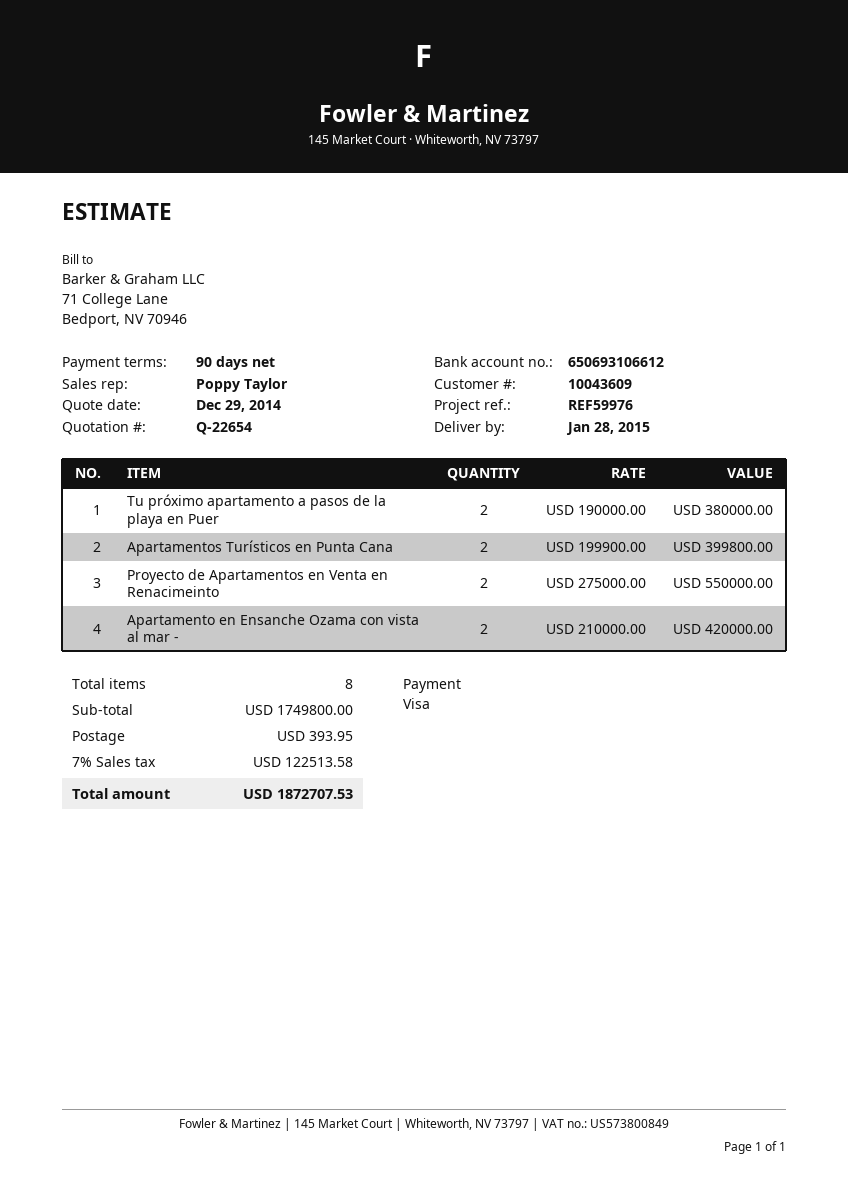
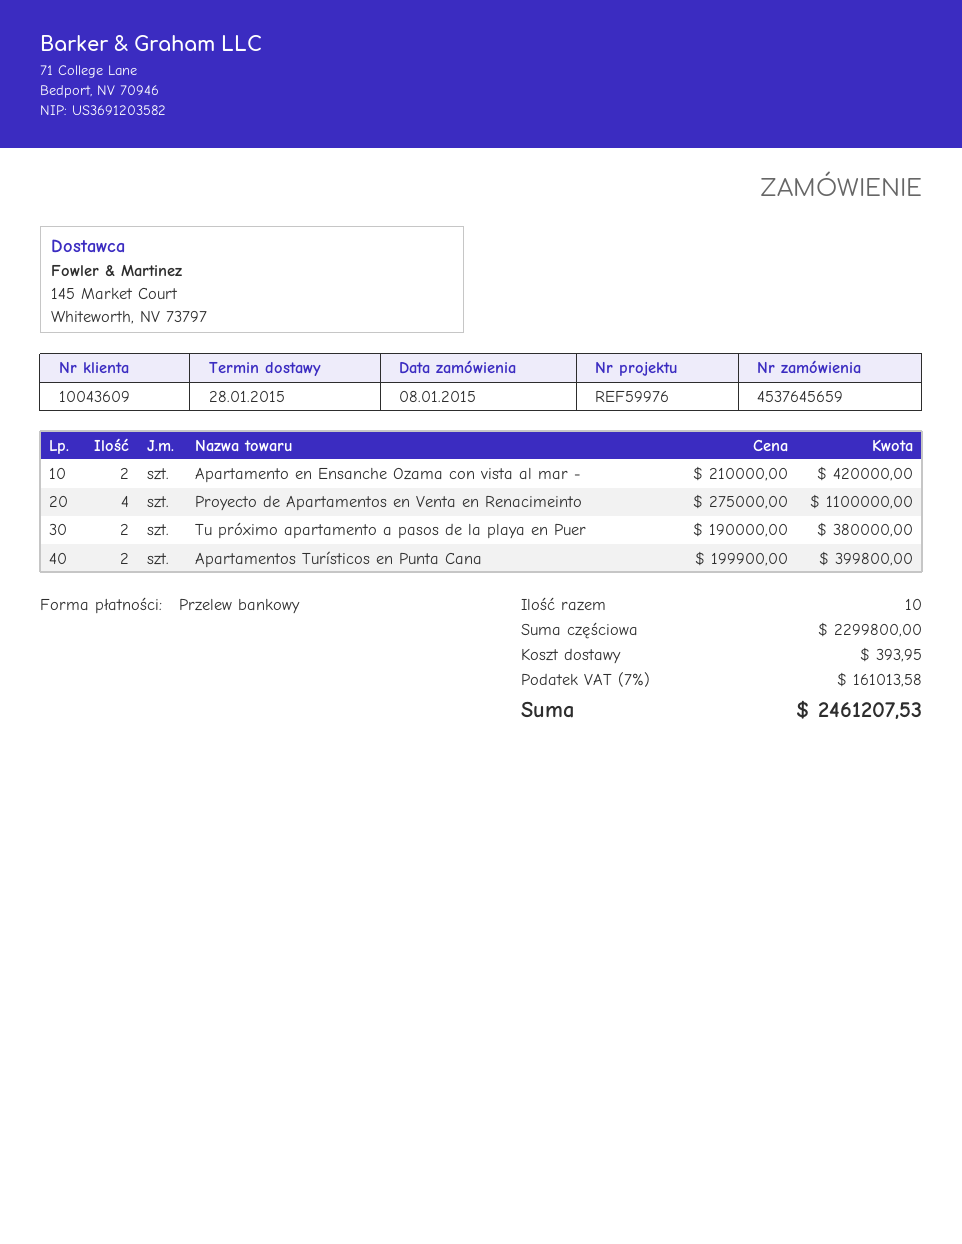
payment method: Visa -> bank transfer
Proyecto de Apartamentos en Venta en Renacimeinto: 2 x 275000.00 = 550000.00 -> 4 x 275000.00 = 1100000.00
total quantity: 8 -> 10
subtotal: 1749800.00 -> 2299800.00
tax: 7% = 122513.58 -> 7% = 161013.58
total: 1872707.53 -> 2461207.53

